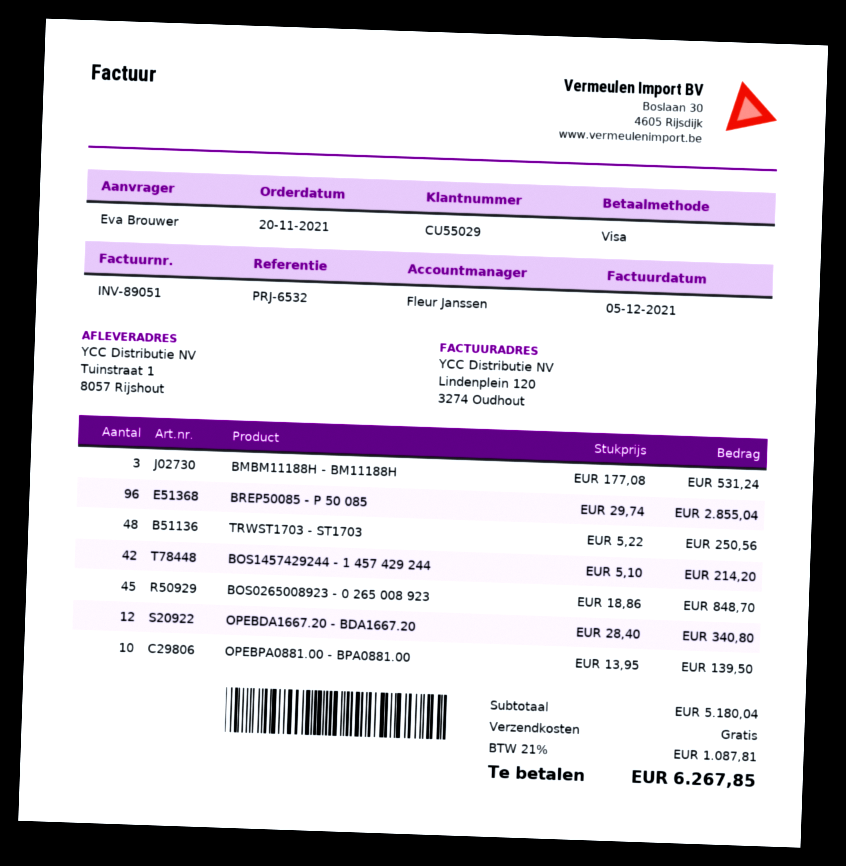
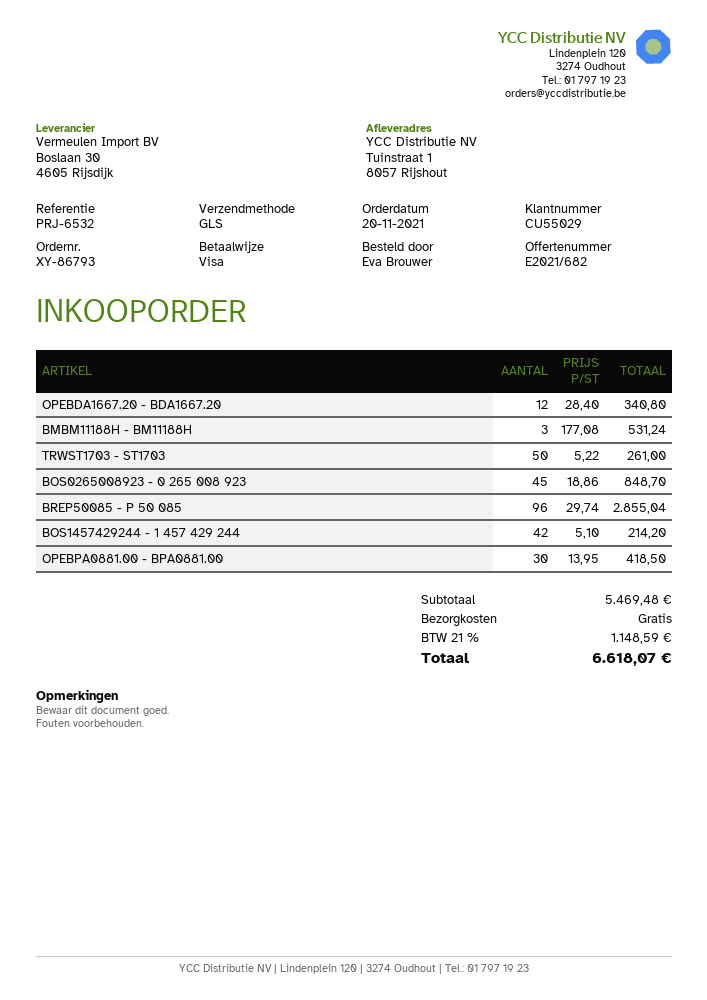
TRWST1703 - ST1703: 48 x 5.22 = 250.56 -> 50 x 5.22 = 261.00
OPEBPA0881.00 - BPA0881.00: 10 x 13.95 = 139.50 -> 30 x 13.95 = 418.50
subtotal: 5180.04 -> 5469.48
tax: 21% = 1087.81 -> 21% = 1148.59
total: 6267.85 -> 6618.07

